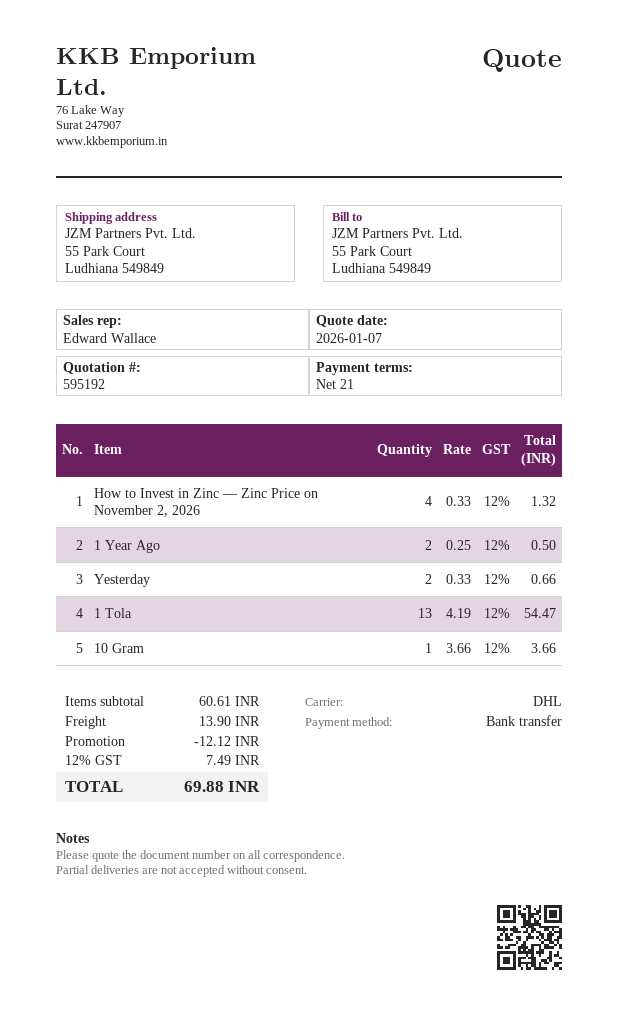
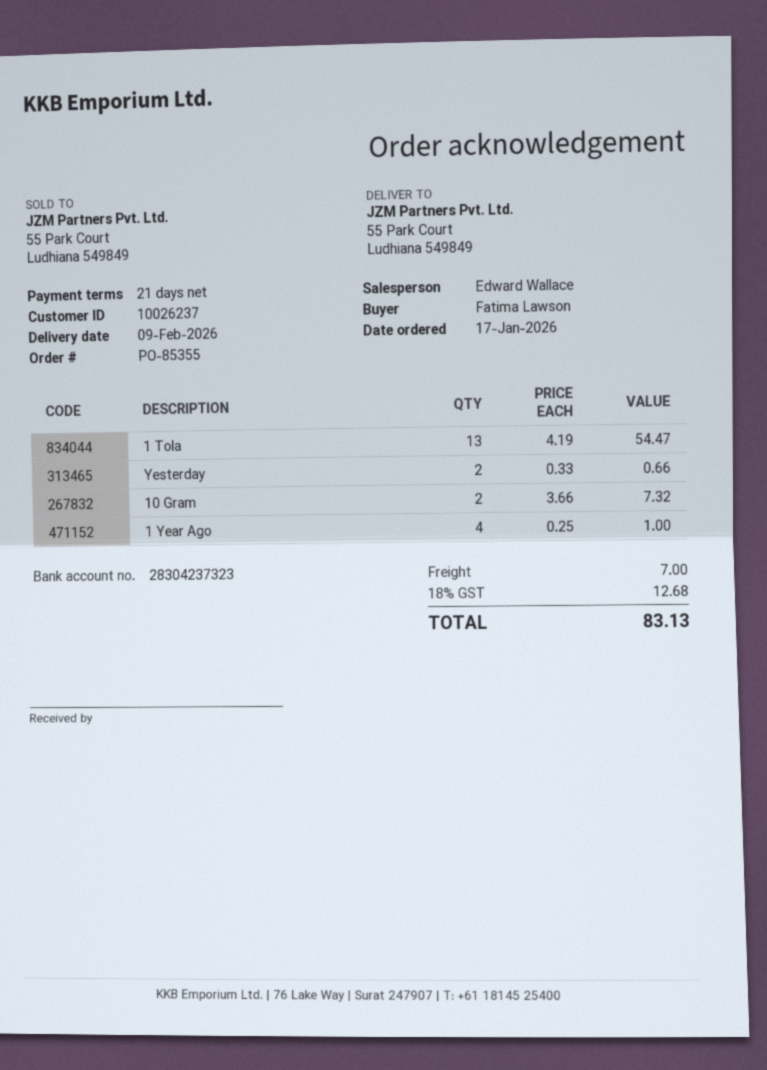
How to Invest in Zinc — Zinc Price on November 2, 2026: 4 x 0.33 = 1.32 -> none
1 Year Ago: 2 x 0.25 = 0.50 -> 4 x 0.25 = 1.00
10 Gram: 1 x 3.66 = 3.66 -> 2 x 3.66 = 7.32
discount: 12.12 -> none
shipping: 13.90 -> 7.00
tax: 12% = 7.49 -> 18% = 12.68
total: 69.88 -> 83.13

